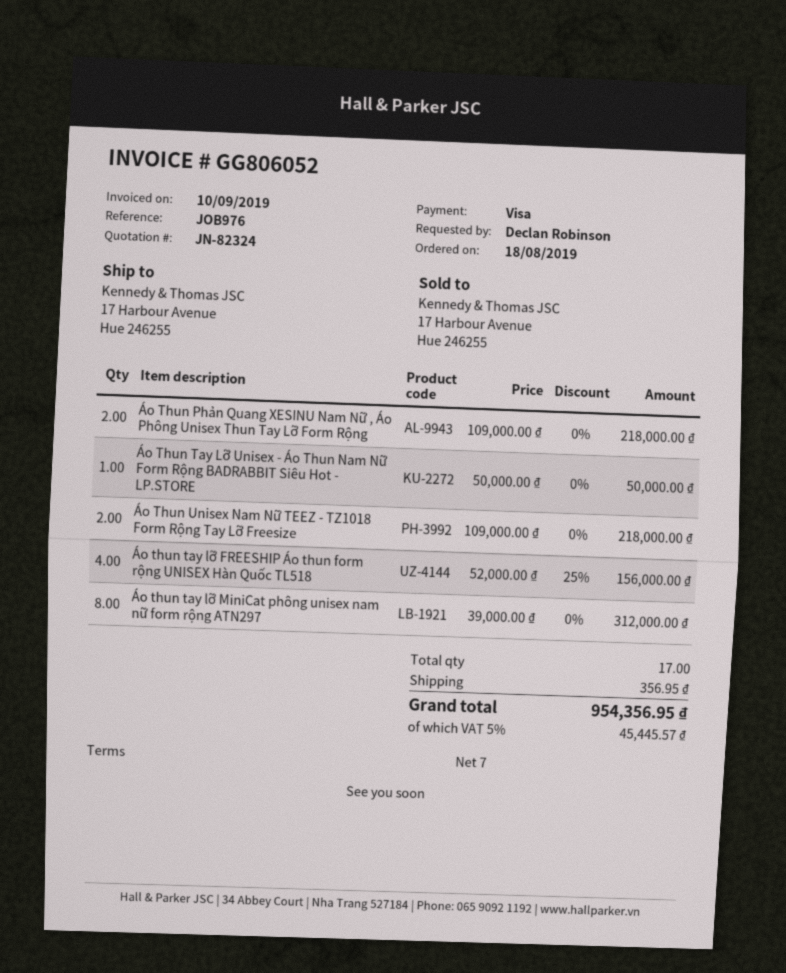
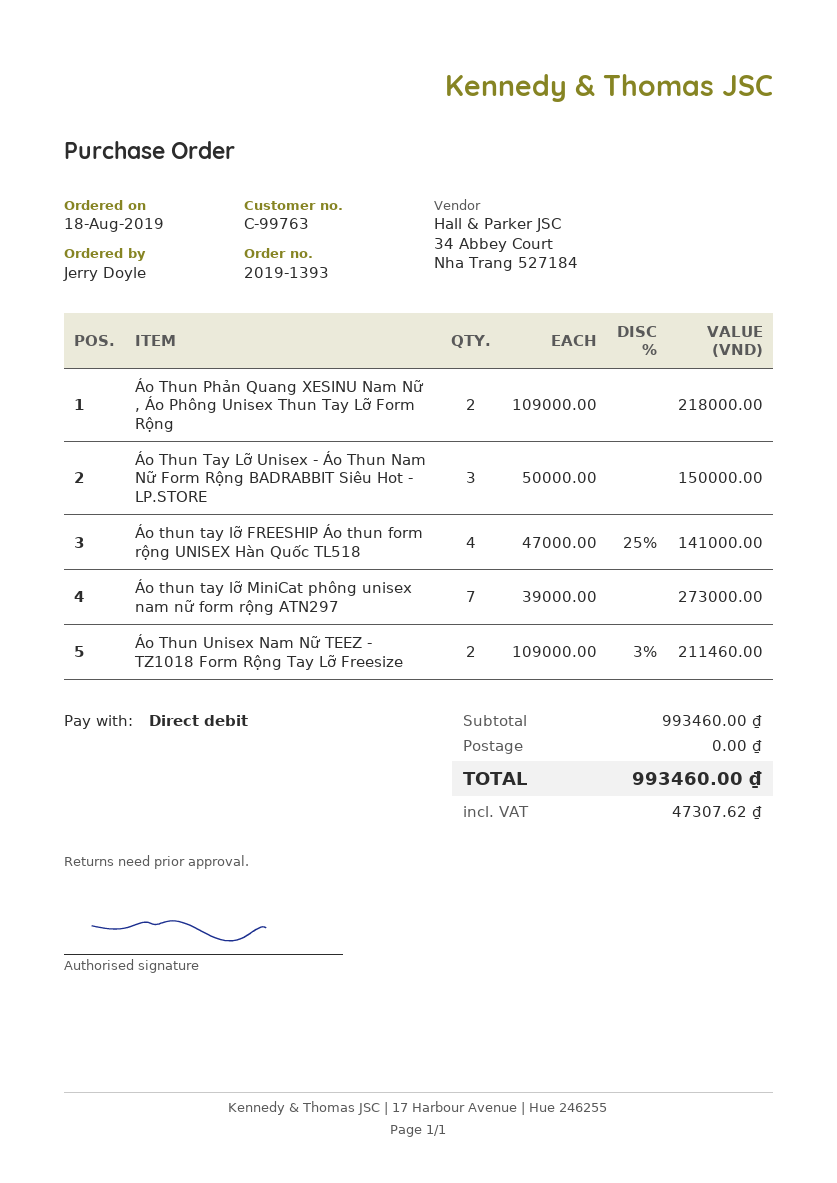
ordered by: Declan Robinson -> Jerry Doyle
payment method: Visa -> direct debit
Áo Thun Tay Lỡ Unisex - Áo Thun Nam Nữ Form Rộng BADRABBIT Siêu Hot - LP.STORE: 1 x 50000.00 = 50000.00 -> 3 x 50000.00 = 150000.00
Áo Thun Unisex Nam Nữ TEEZ - TZ1018 Form Rộng Tay Lỡ Freesize: 2 x 109000.00 = 218000.00 -> 2 x 109000.00 - 3% = 211460.00
Áo thun tay lỡ FREESHIP Áo thun form rộng UNISEX Hàn Quốc TL518: 4 x 52000.00 - 25% = 156000.00 -> 4 x 47000.00 - 25% = 141000.00
Áo thun tay lỡ MiniCat phông unisex nam nữ form rộng ATN297: 8 x 39000.00 = 312000.00 -> 7 x 39000.00 = 273000.00
shipping: 356.95 -> 0.00
tax: 45445.57 -> 47307.62
total: 954356.95 -> 993460.00

